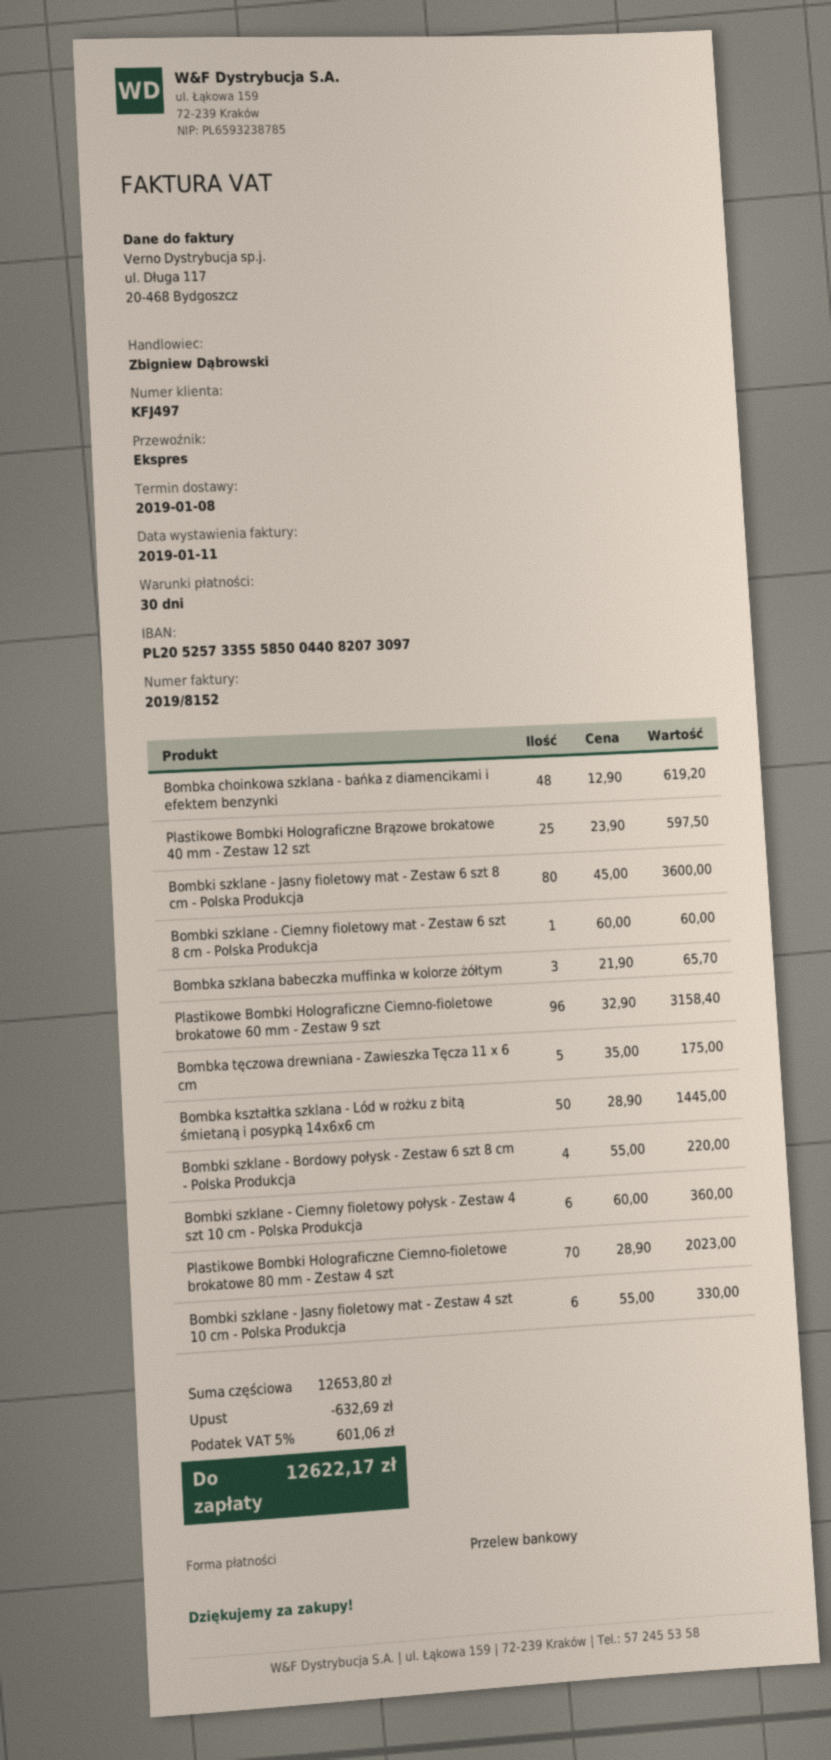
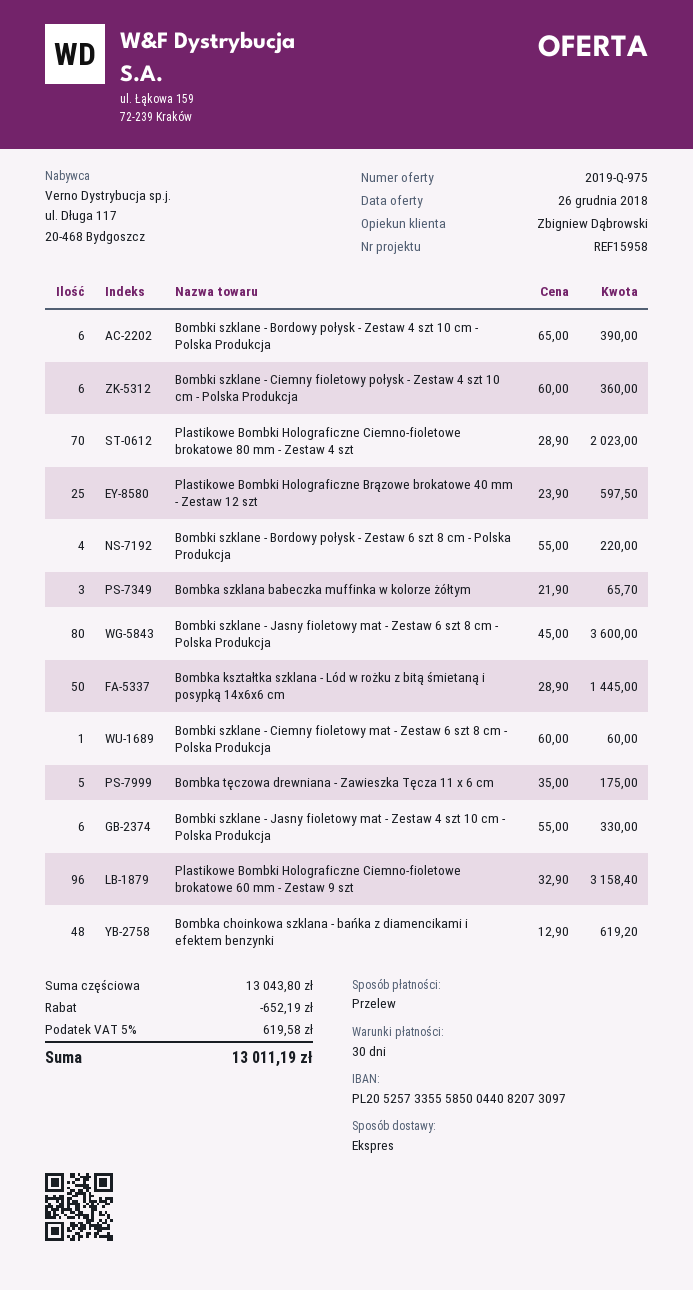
Bombki szklane - Bordowy połysk - Zestaw 4 szt 10 cm - Polska Produkcja: none -> 6 x 65.00 = 390.00
subtotal: 12653.80 -> 13043.80
discount: 632.69 -> 652.19
tax: 5% = 601.06 -> 5% = 619.58
total: 12622.17 -> 13011.19

